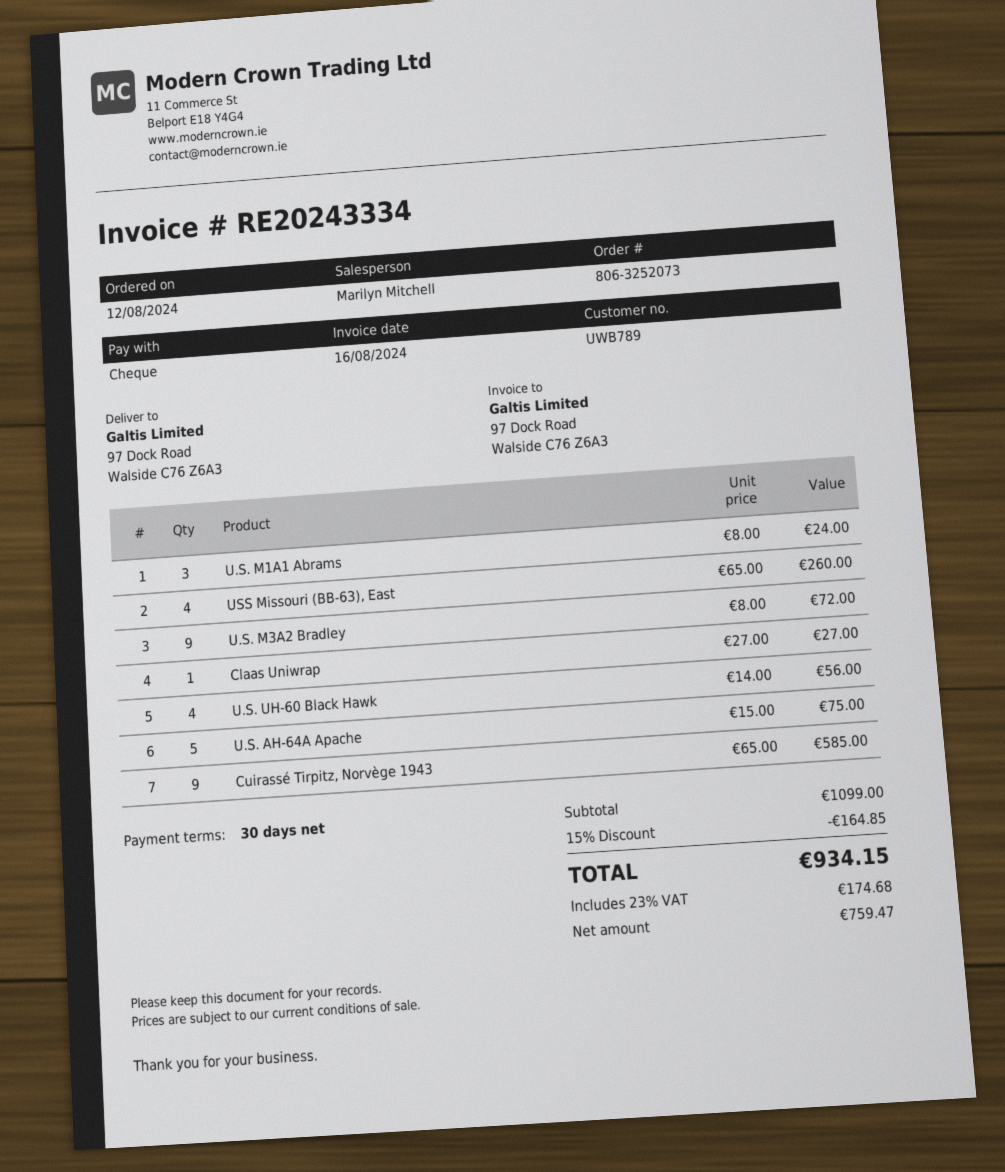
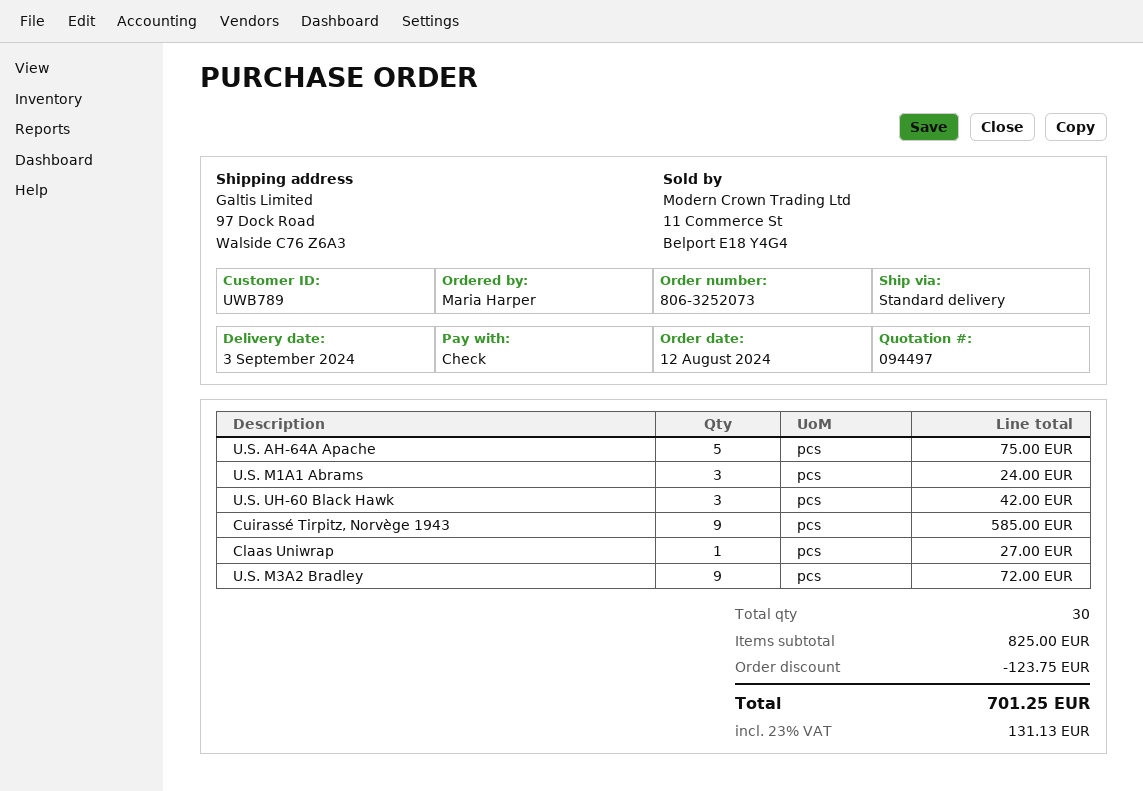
USS Missouri (BB-63), East: 4 for 260.00 -> none
U.S. UH-60 Black Hawk: 4 for 56.00 -> 3 for 42.00
subtotal: 1099.00 -> 825.00
discount: 164.85 -> 123.75
tax: 23% = 174.68 -> 23% = 131.13
total: 934.15 -> 701.25

